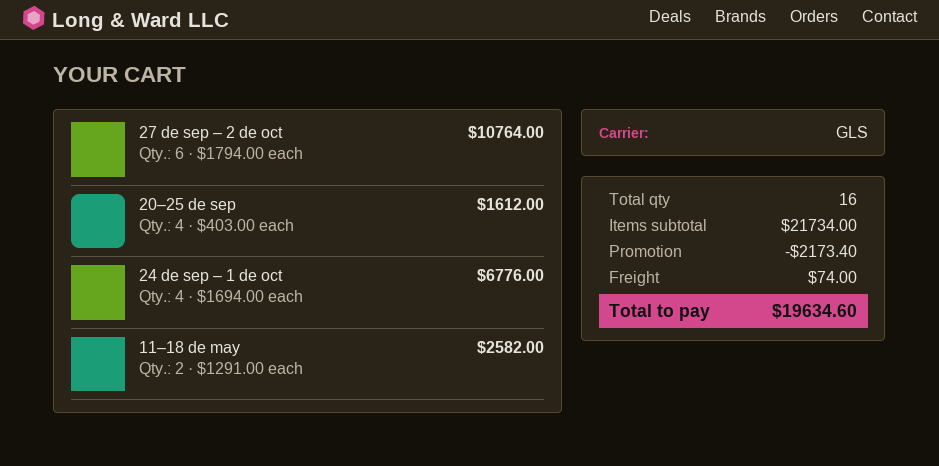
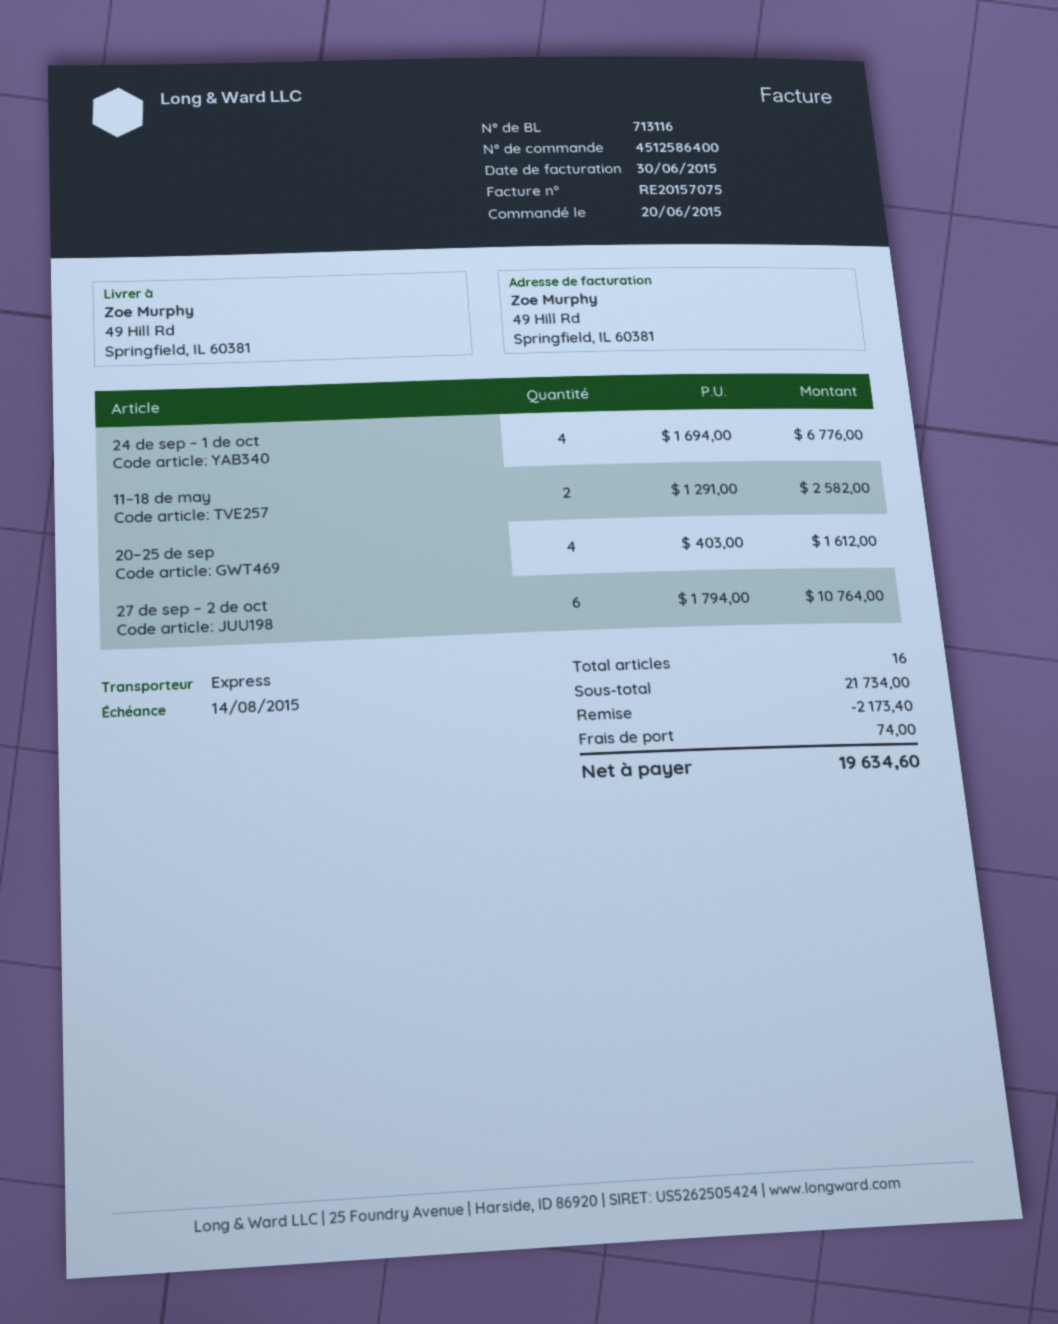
shipping method: GLS -> express

